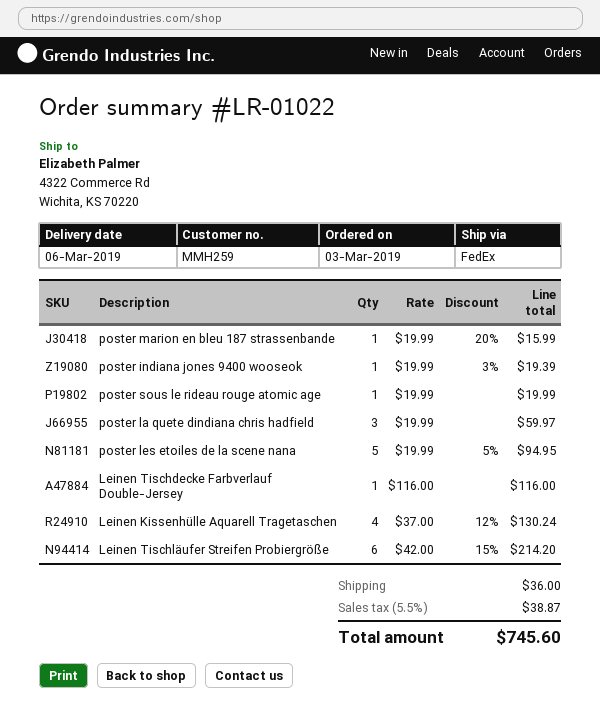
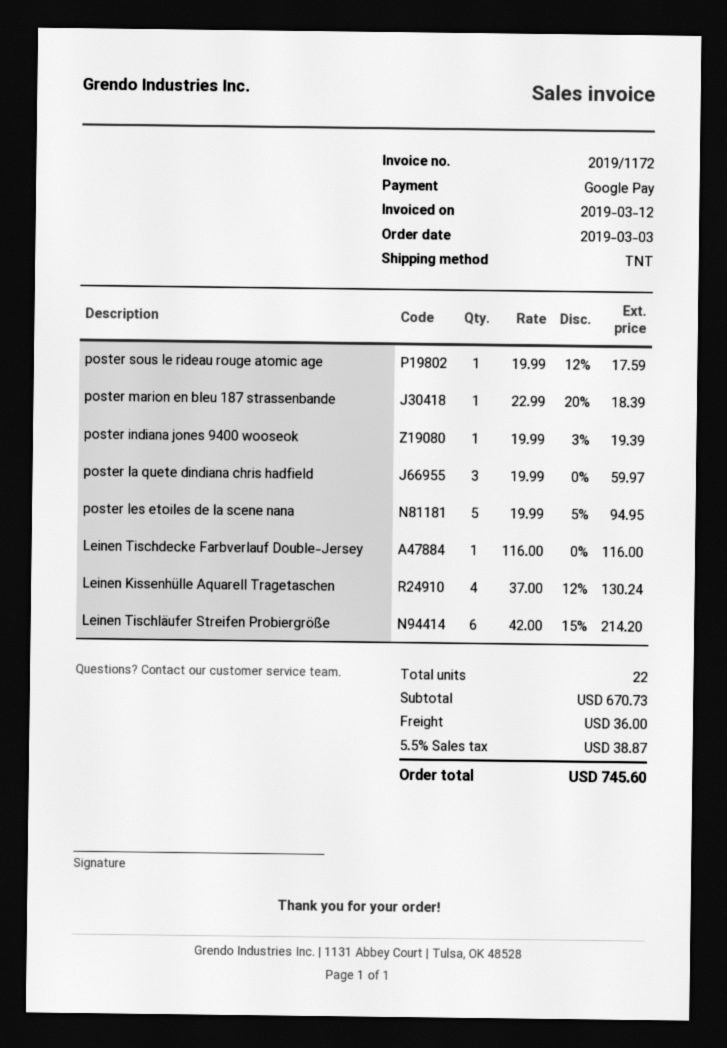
shipping method: FedEx -> TNT
poster marion en bleu 187 strassenbande: 1 x 19.99 - 20% = 15.99 -> 1 x 22.99 - 20% = 18.39
poster sous le rideau rouge atomic age: 1 x 19.99 = 19.99 -> 1 x 19.99 - 12% = 17.59

